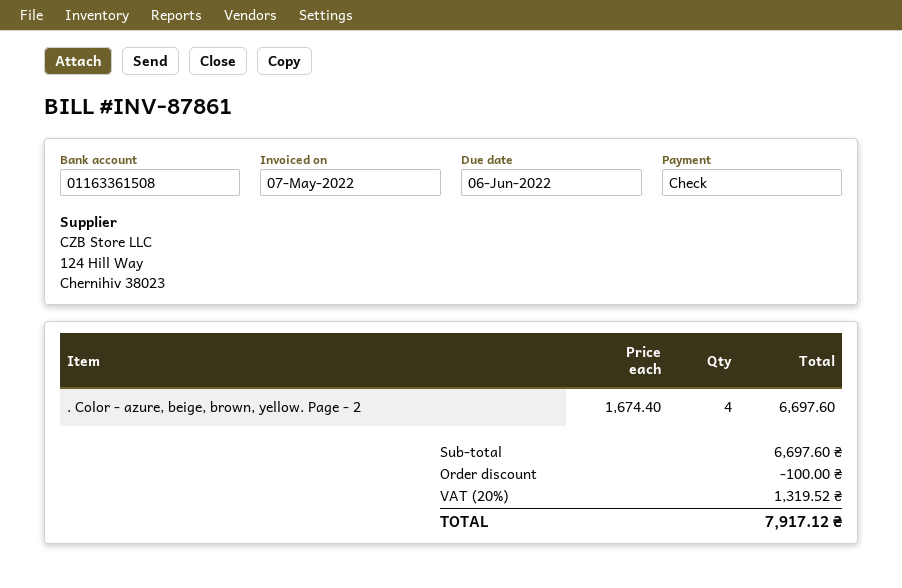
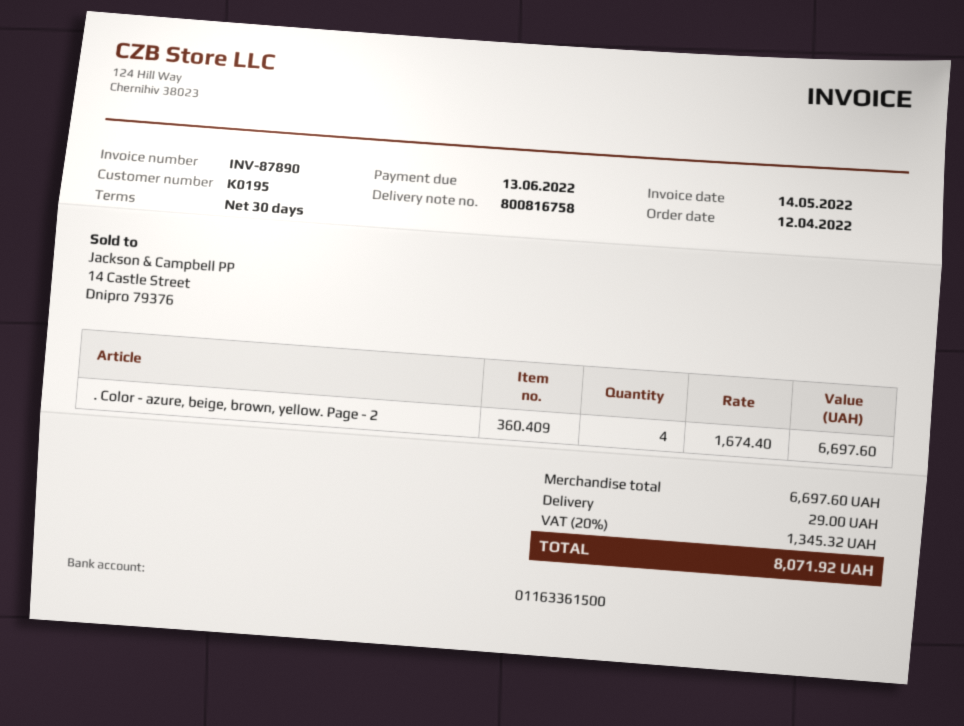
invoice number: INV-87861 -> INV-87890
invoice date: 2022-05-07 -> 2022-05-14
due date: 2022-06-06 -> 2022-06-13
bank account: 01163361508 -> 01163361500
discount: 100.00 -> none
shipping: none -> 29.00
tax: 20% = 1319.52 -> 20% = 1345.32
total: 7917.12 -> 8071.92

